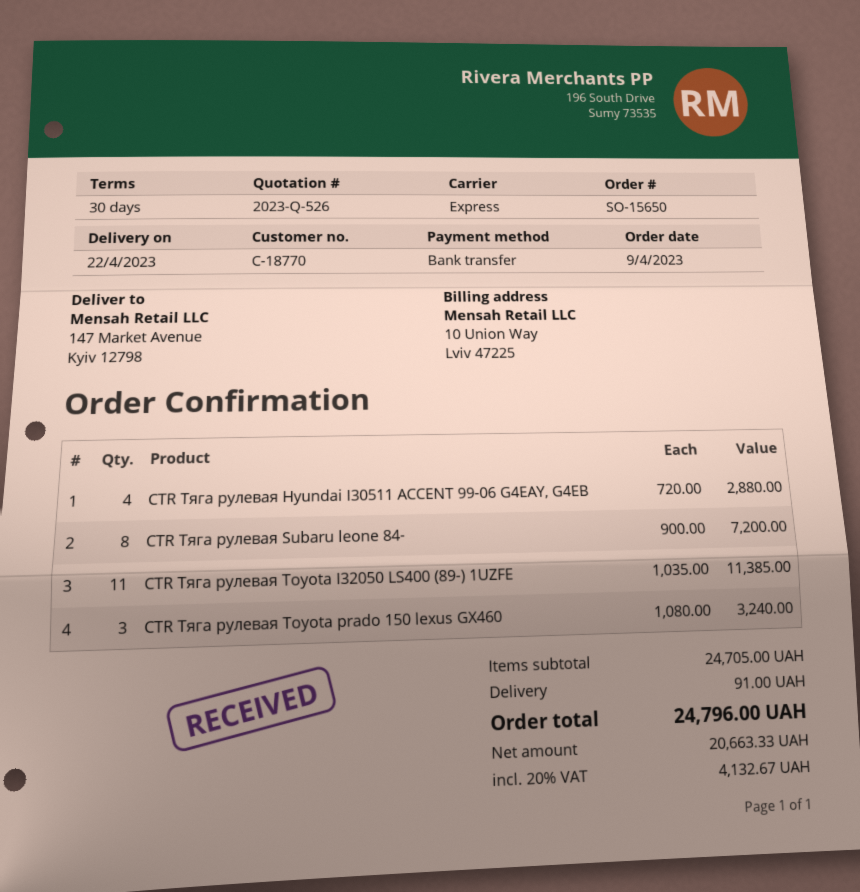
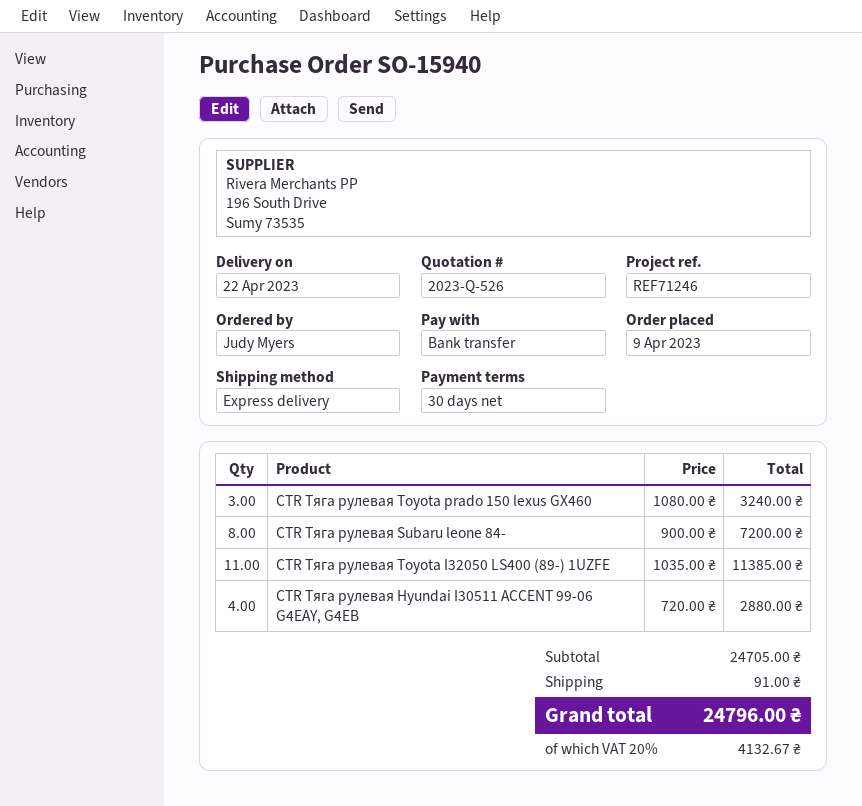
order number: SO-15650 -> SO-15940

